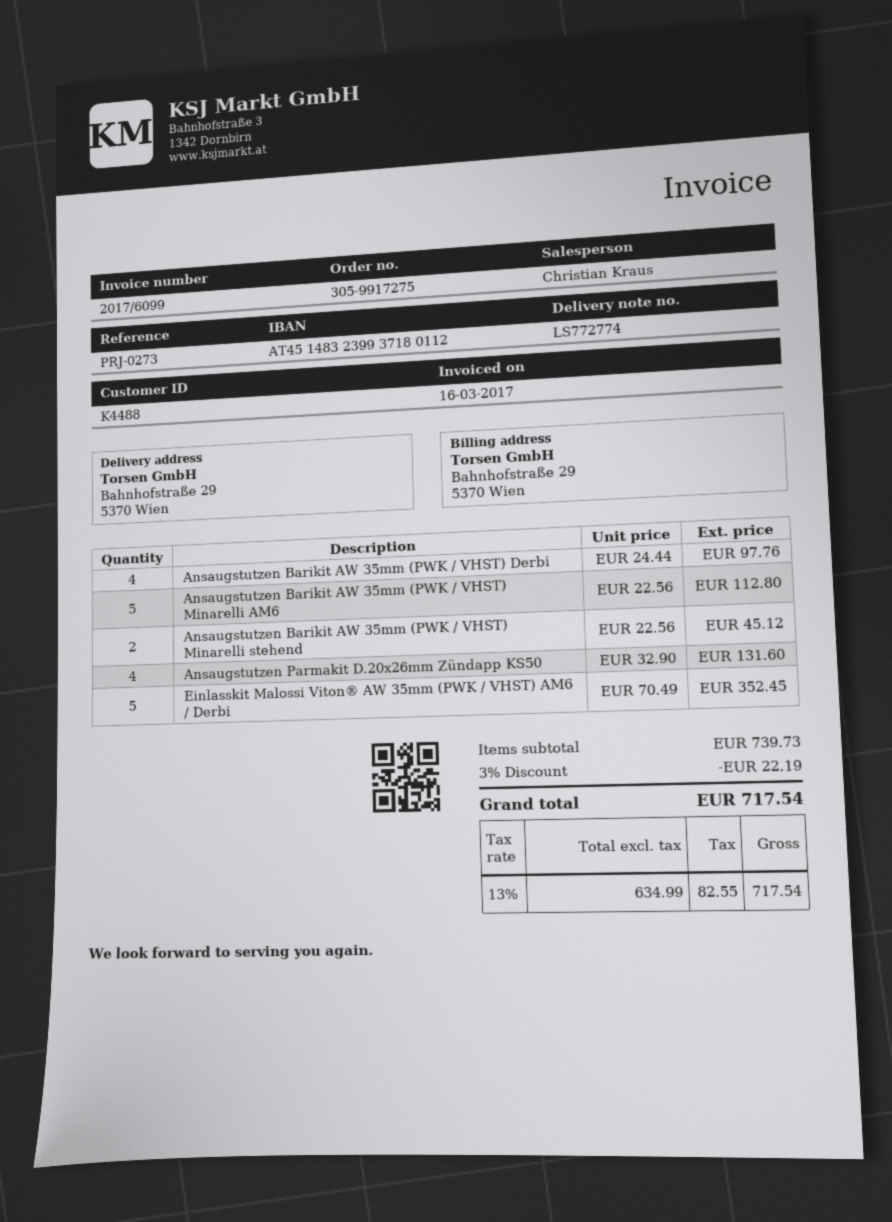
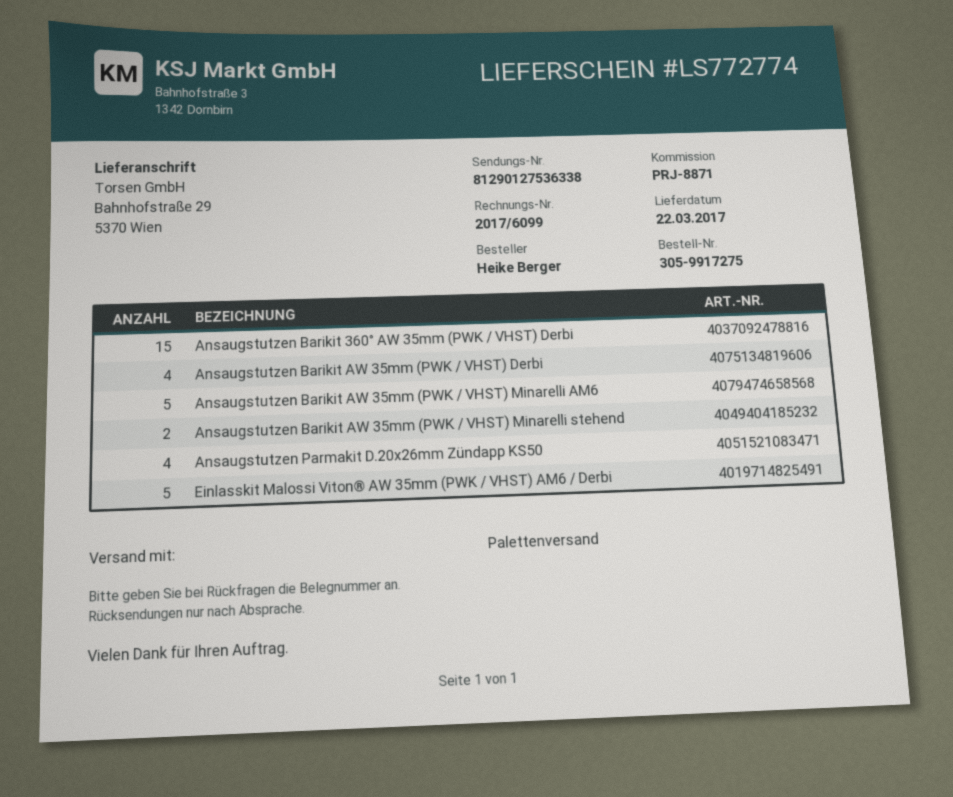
reference: PRJ-0273 -> PRJ-8871
Ansaugstutzen Barikit 360° AW 35mm (PWK / VHST) Derbi: none -> 15

